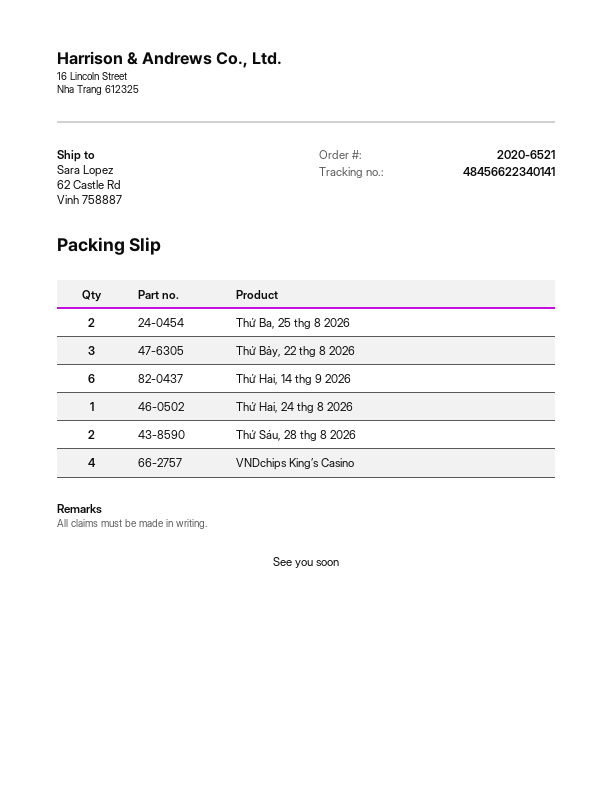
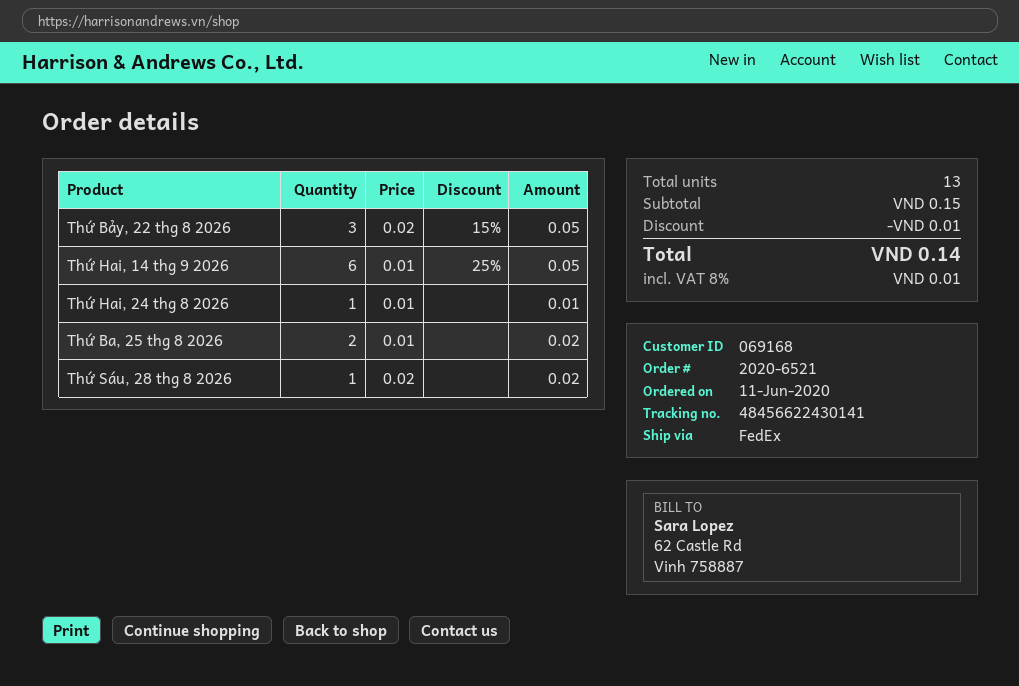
tracking number: 48456622340141 -> 48456622430141
Thứ Sáu, 28 thg 8 2026: 2 -> 1
VNDchips King’s Casino: 4 -> none

